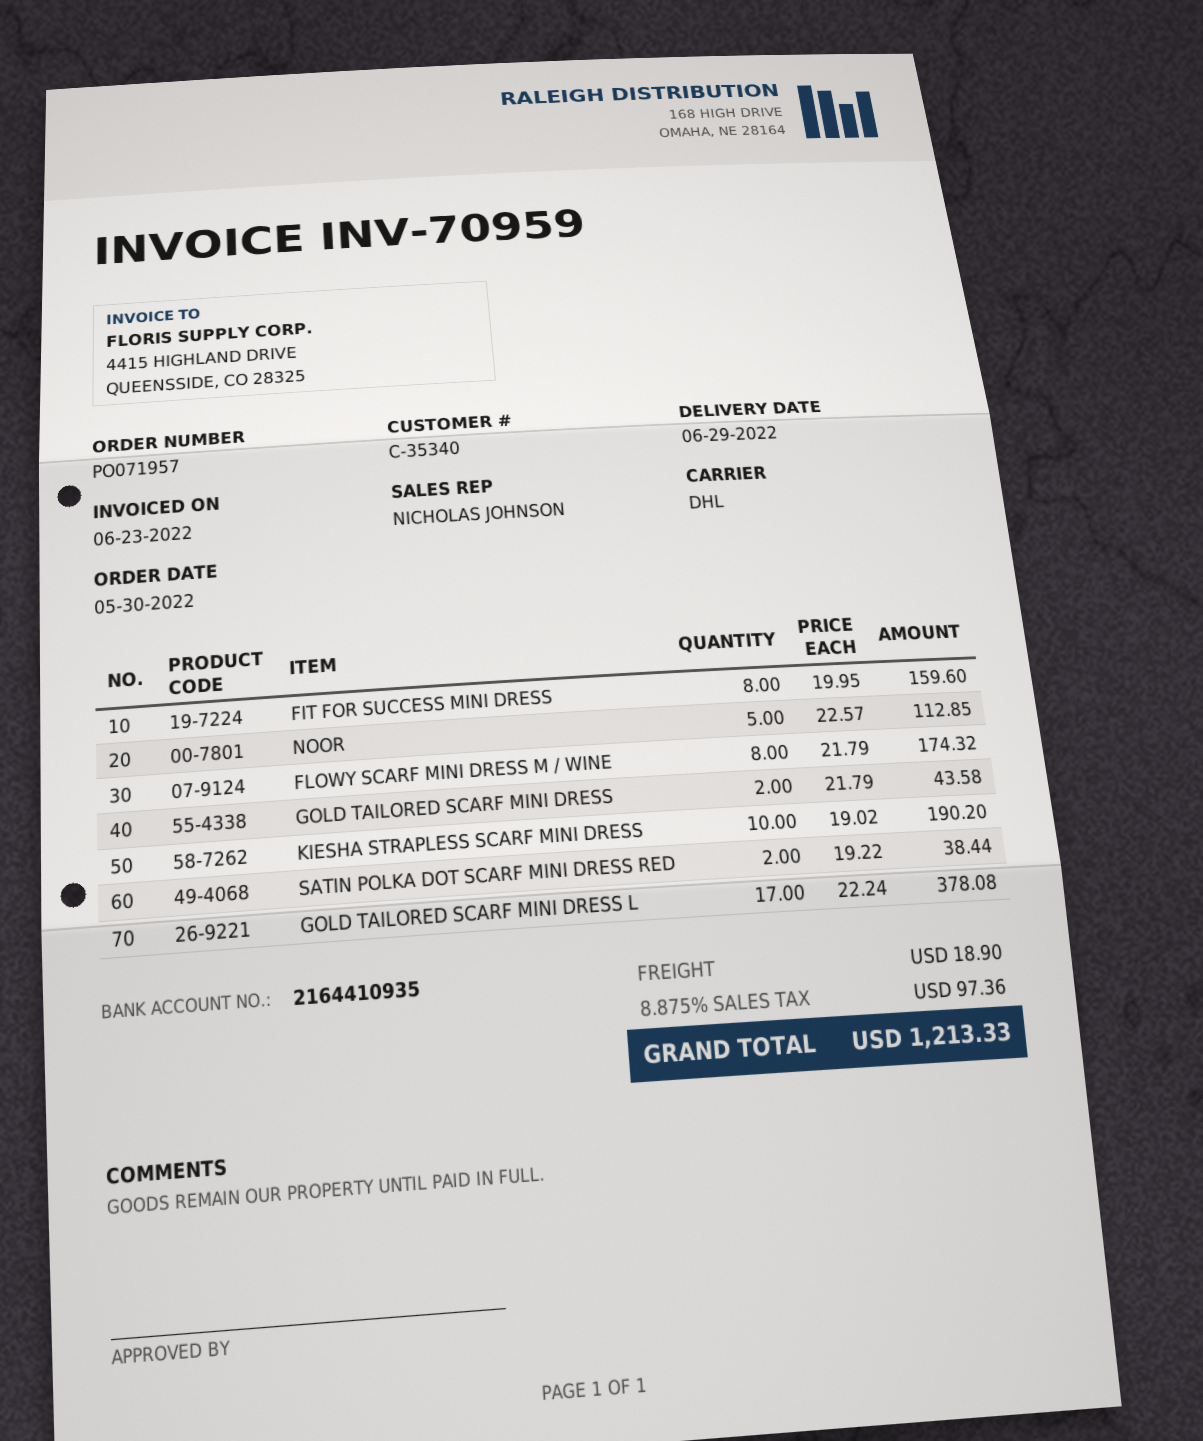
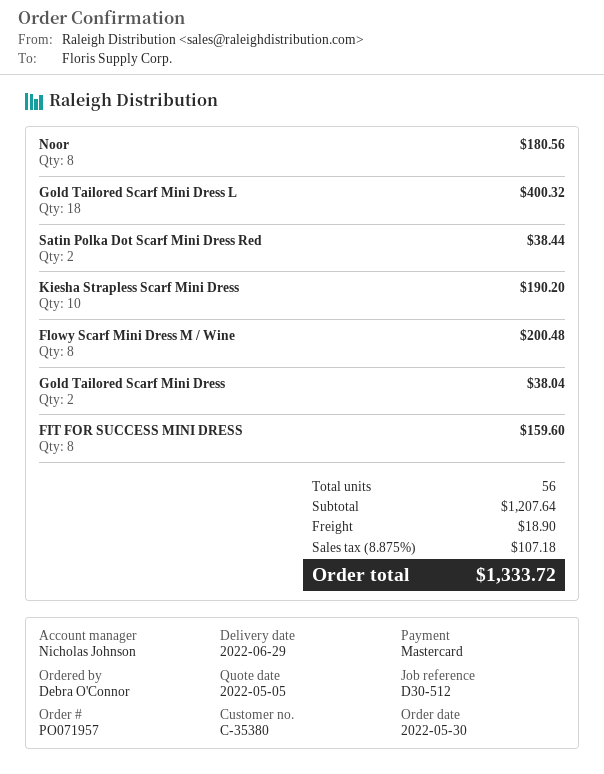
customer number: C-35340 -> C-35380
NOOR: 5 for 112.85 -> 8 for 180.56
FLOWY SCARF MINI DRESS M / WINE: 8 for 174.32 -> 8 for 200.48
GOLD TAILORED SCARF MINI DRESS: 2 for 43.58 -> 2 for 38.04
GOLD TAILORED SCARF MINI DRESS L: 17 for 378.08 -> 18 for 400.32
tax: 8.875% = 97.36 -> 8.875% = 107.18
total: 1213.33 -> 1333.72

